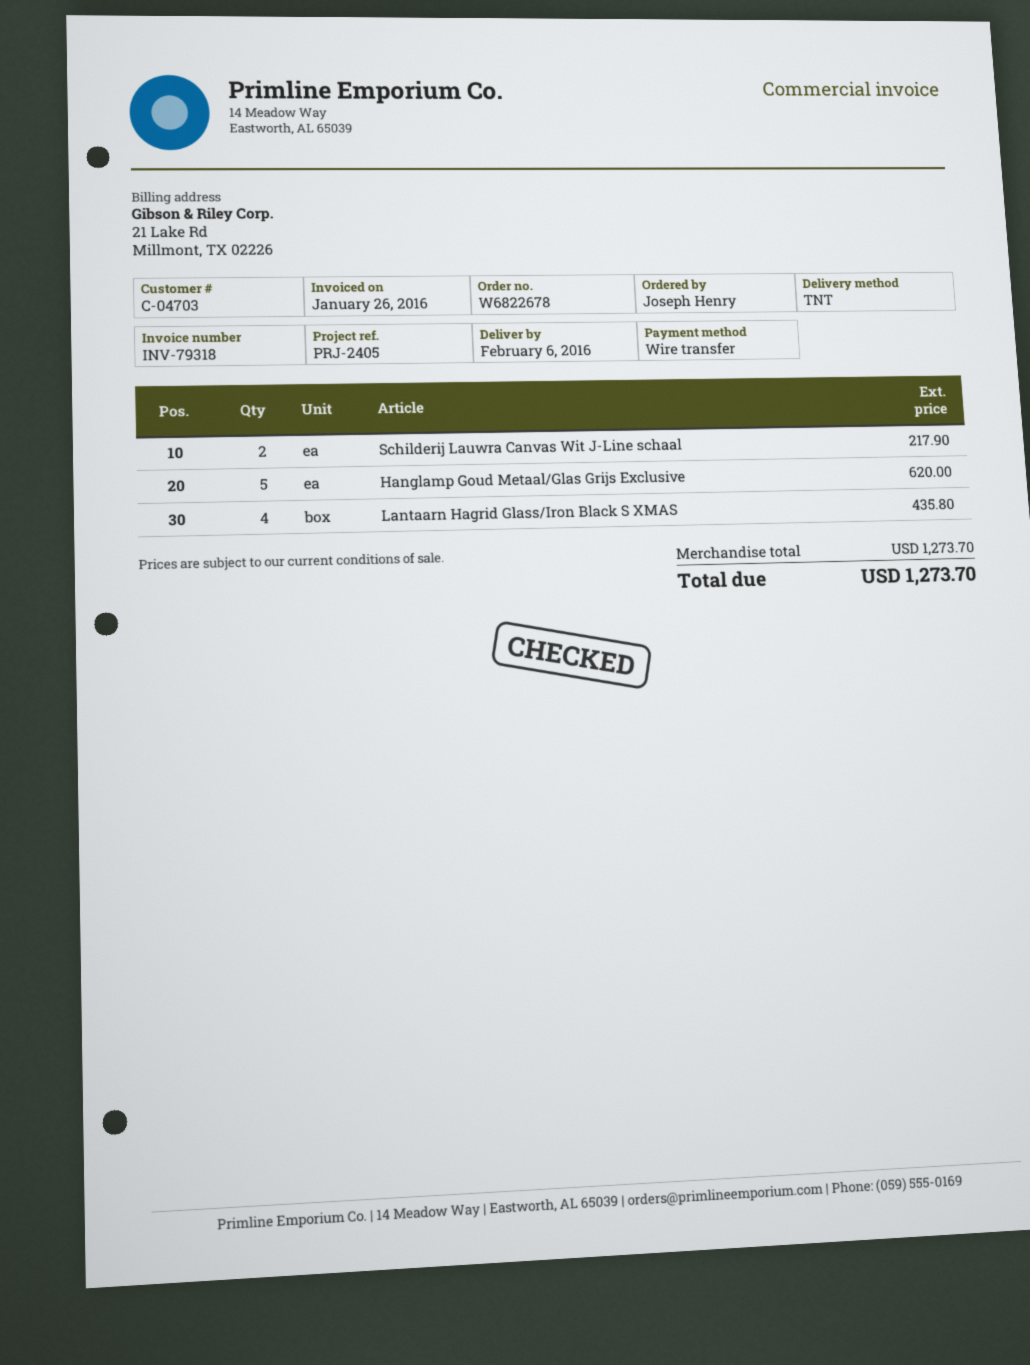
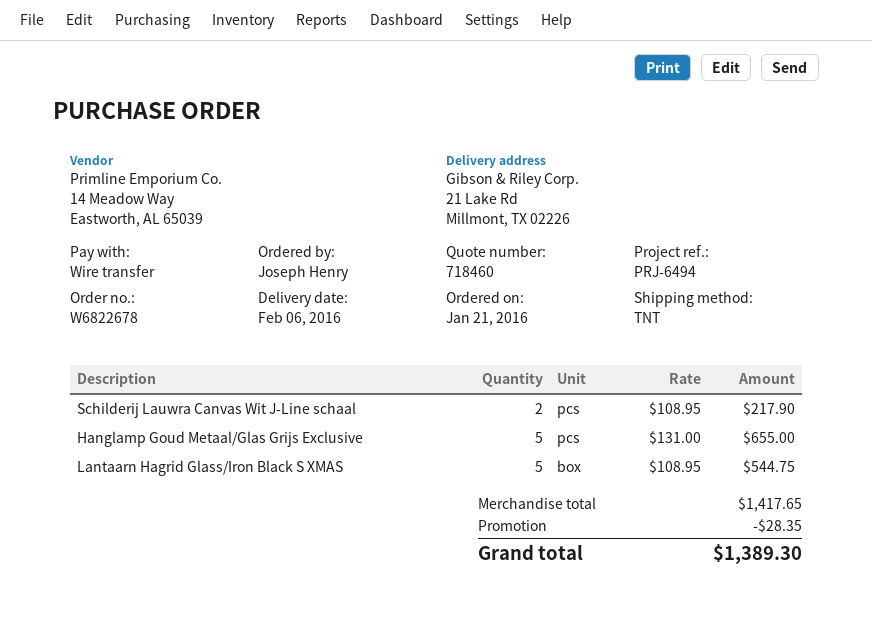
reference: PRJ-2405 -> PRJ-6494
Hanglamp Goud Metaal/Glas Grijs Exclusive: 5 for 620.00 -> 5 for 655.00
Lantaarn Hagrid Glass/Iron Black S XMAS: 4 for 435.80 -> 5 for 544.75
subtotal: 1273.70 -> 1417.65
discount: none -> 28.35
total: 1273.70 -> 1389.30

